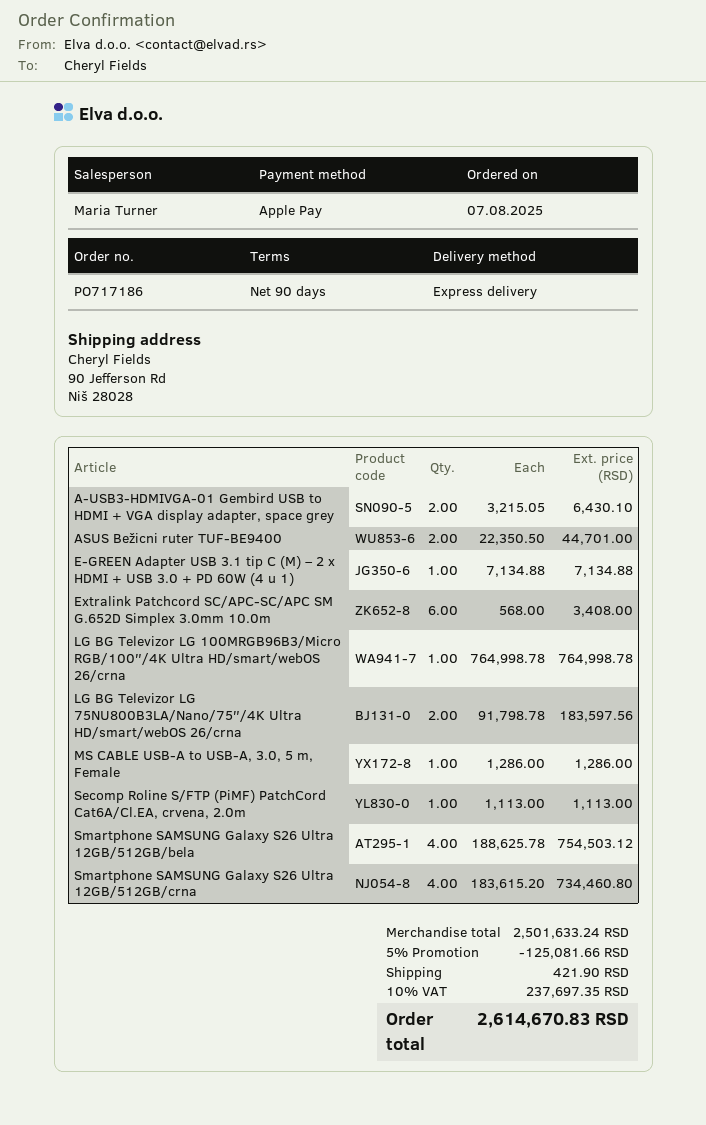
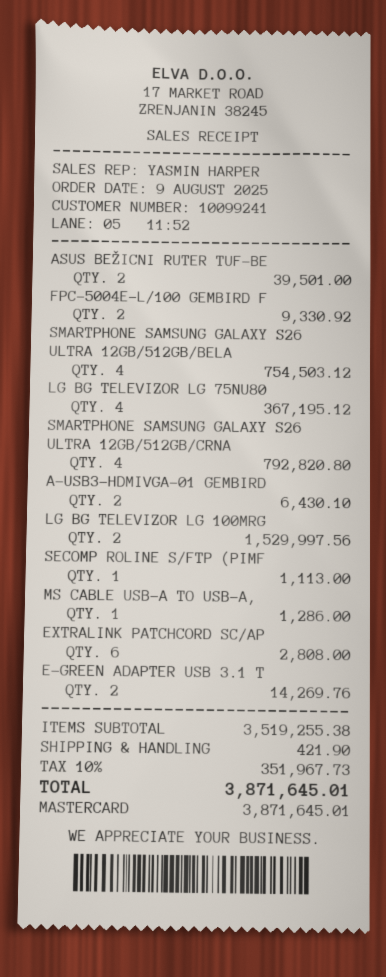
order date: 2025-08-07 -> 2025-08-09
sales rep: Maria Turner -> YASMIN HARPER
payment method: Apple Pay -> Mastercard
ASUS Bežicni ruter TUF-BE9400: 2 for 44701.00 -> 2 for 39501.00
E-GREEN Adapter USB 3.1 tip C (M) – 2 x HDMI + USB 3.0 + PD 60W (4 u 1): 1 for 7134.88 -> 2 for 14269.76
Extralink Patchcord SC/APC-SC/APC SM G.652D Simplex 3.0mm 10.0m: 6 for 3408.00 -> 6 for 2808.00
LG BG Televizor LG 100MRGB96B3/Micro RGB/100″/4K Ultra HD/smart/webOS 26/crna: 1 for 764998.78 -> 2 for 1529997.56
LG BG Televizor LG 75NU800B3LA/Nano/75″/4K Ultra HD/smart/webOS 26/crna: 2 for 183597.56 -> 4 for 367195.12
Smartphone SAMSUNG Galaxy S26 Ultra 12GB/512GB/crna: 4 for 734460.80 -> 4 for 792820.80
FPC-5004E-L/100 GEMBIRD F: none -> 2 for 9330.92
subtotal: 2501633.24 -> 3519255.38
discount: 5% = 125081.66 -> none
tax: 10% = 237697.35 -> 10% = 351967.73
total: 2614670.83 -> 3871645.01

